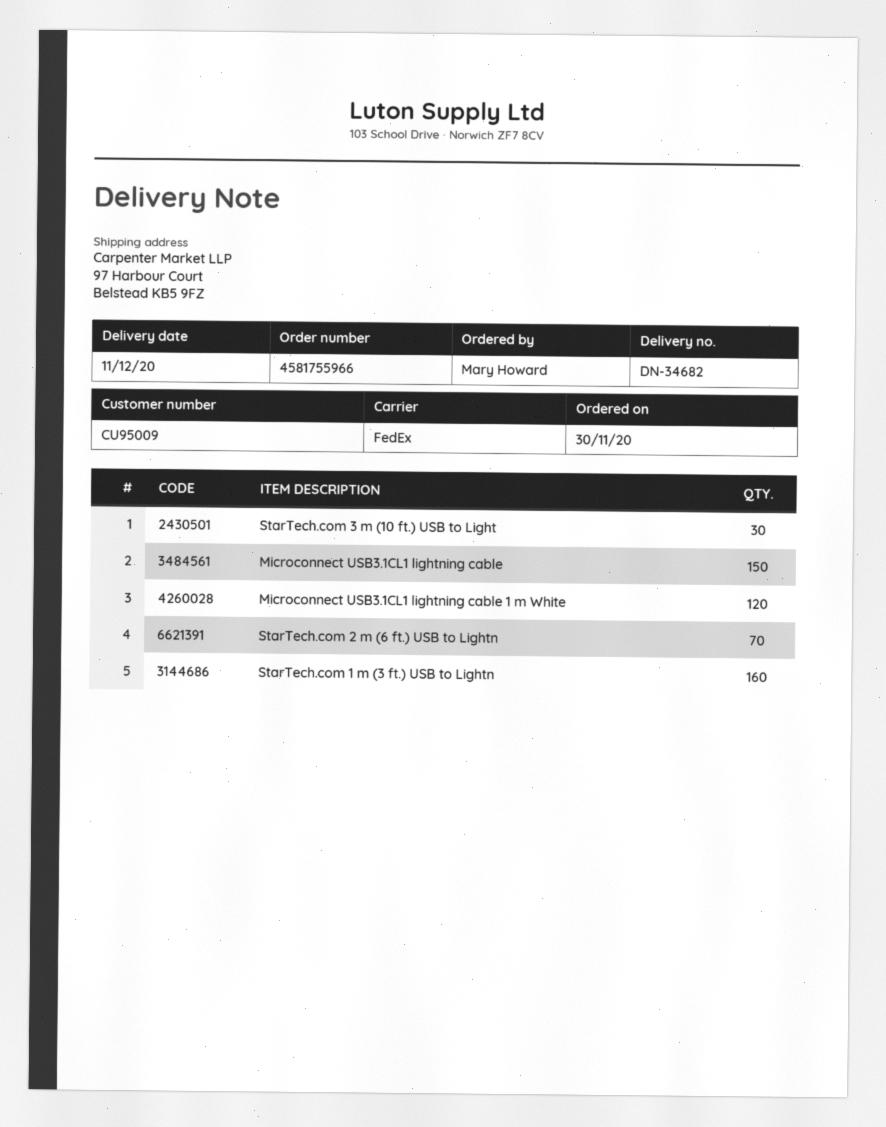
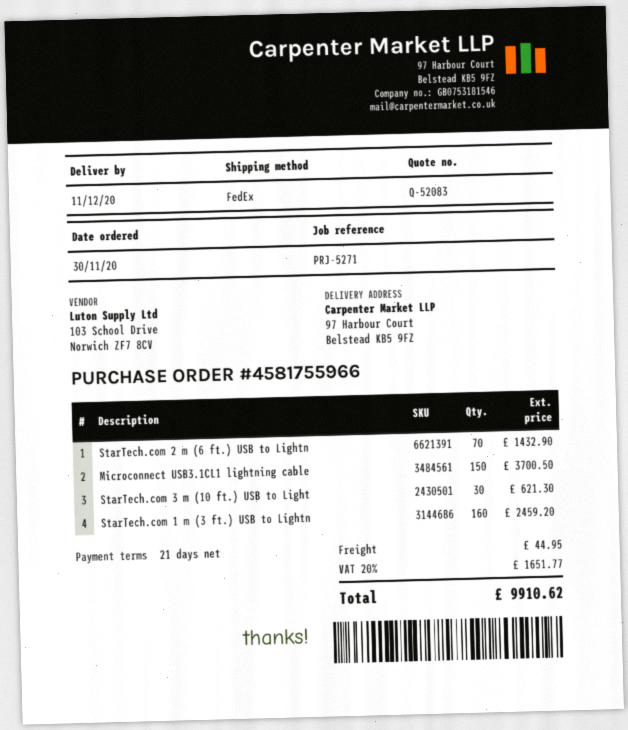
Microconnect USB3.1CL1 lightning cable 1 m White: 120 -> none

